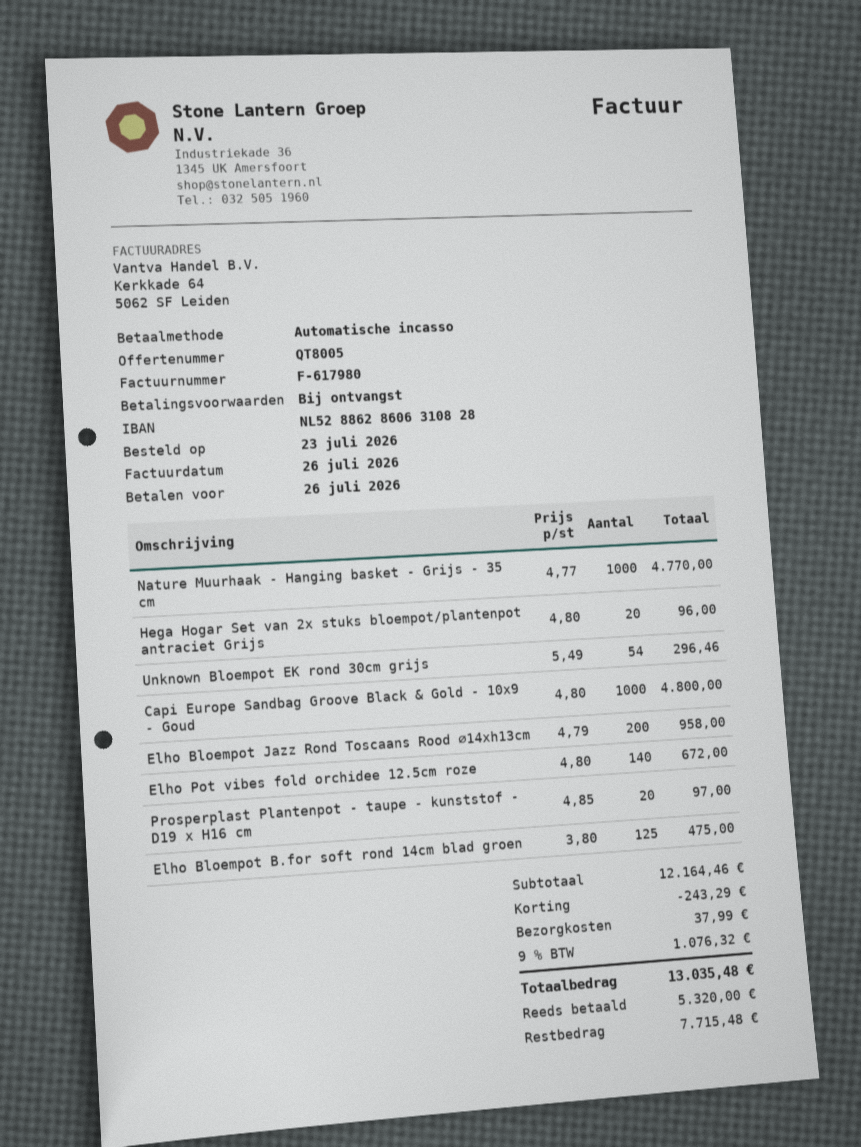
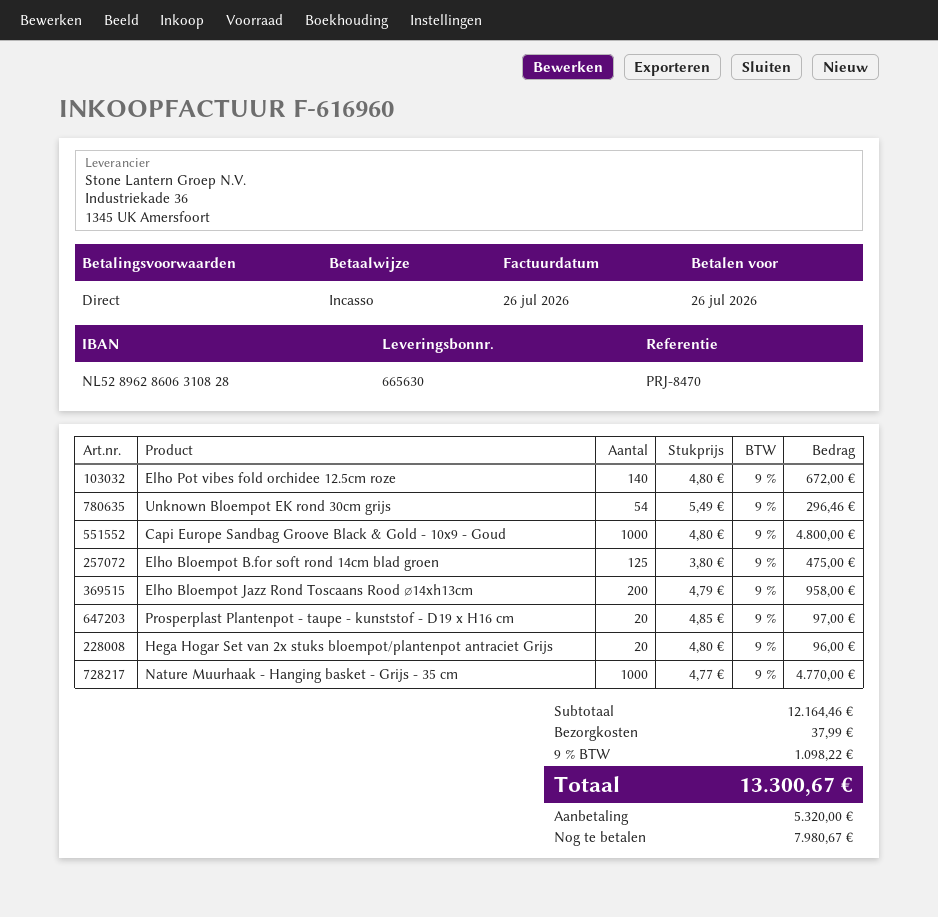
invoice number: F-617980 -> F-616960
bank account: NL5288628606310828 -> NL5289628606310828
discount: 243.29 -> none
tax: 9% = 1076.32 -> 9% = 1098.22
total: 13035.48 -> 13300.67
balance: 7715.48 -> 7980.67

